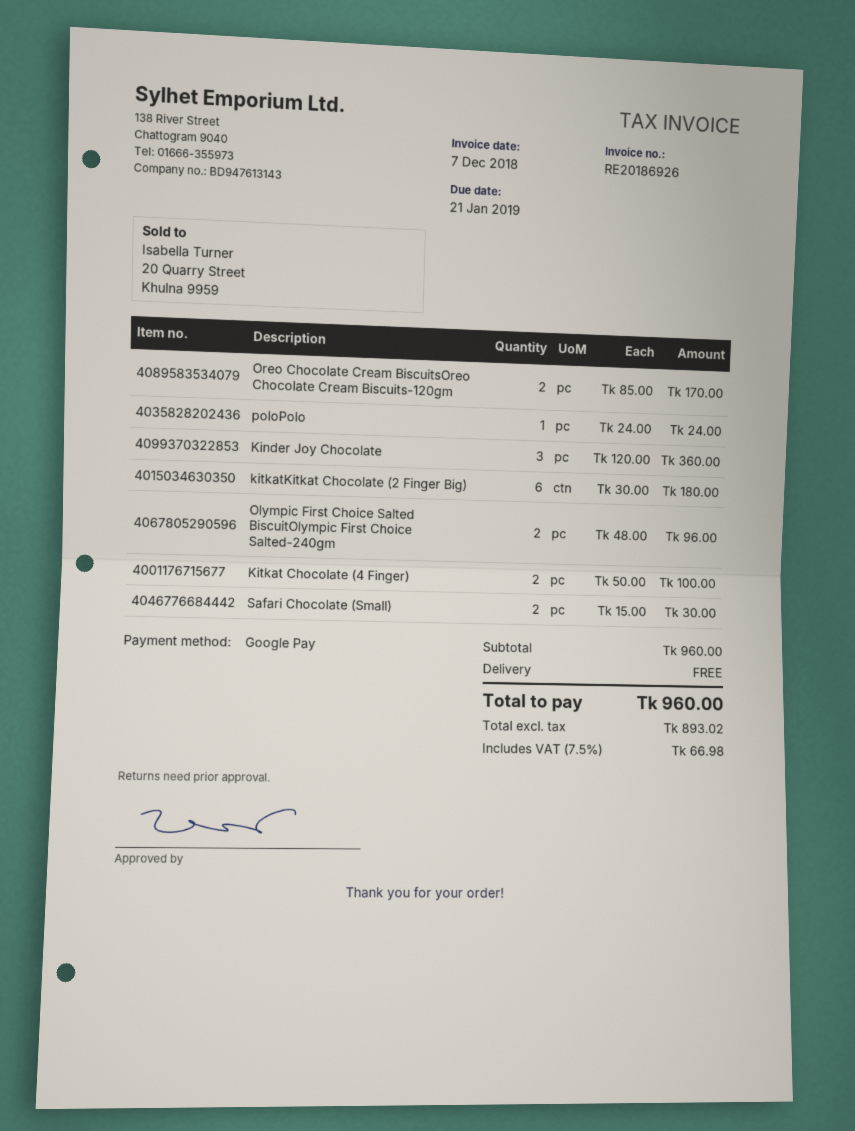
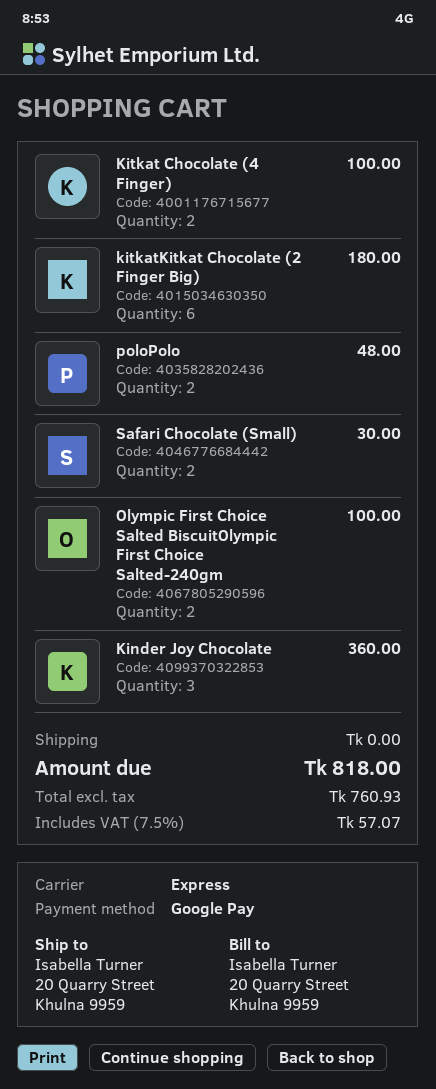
Oreo Chocolate Cream BiscuitsOreo Chocolate Cream Biscuits-120gm: 2 for 170.00 -> none
poloPolo: 1 for 24.00 -> 2 for 48.00
Olympic First Choice Salted BiscuitOlympic First Choice Salted-240gm: 2 for 96.00 -> 2 for 100.00
net: 893.02 -> 760.93
tax: 7.5% = 66.98 -> 7.5% = 57.07
total: 960.00 -> 818.00

